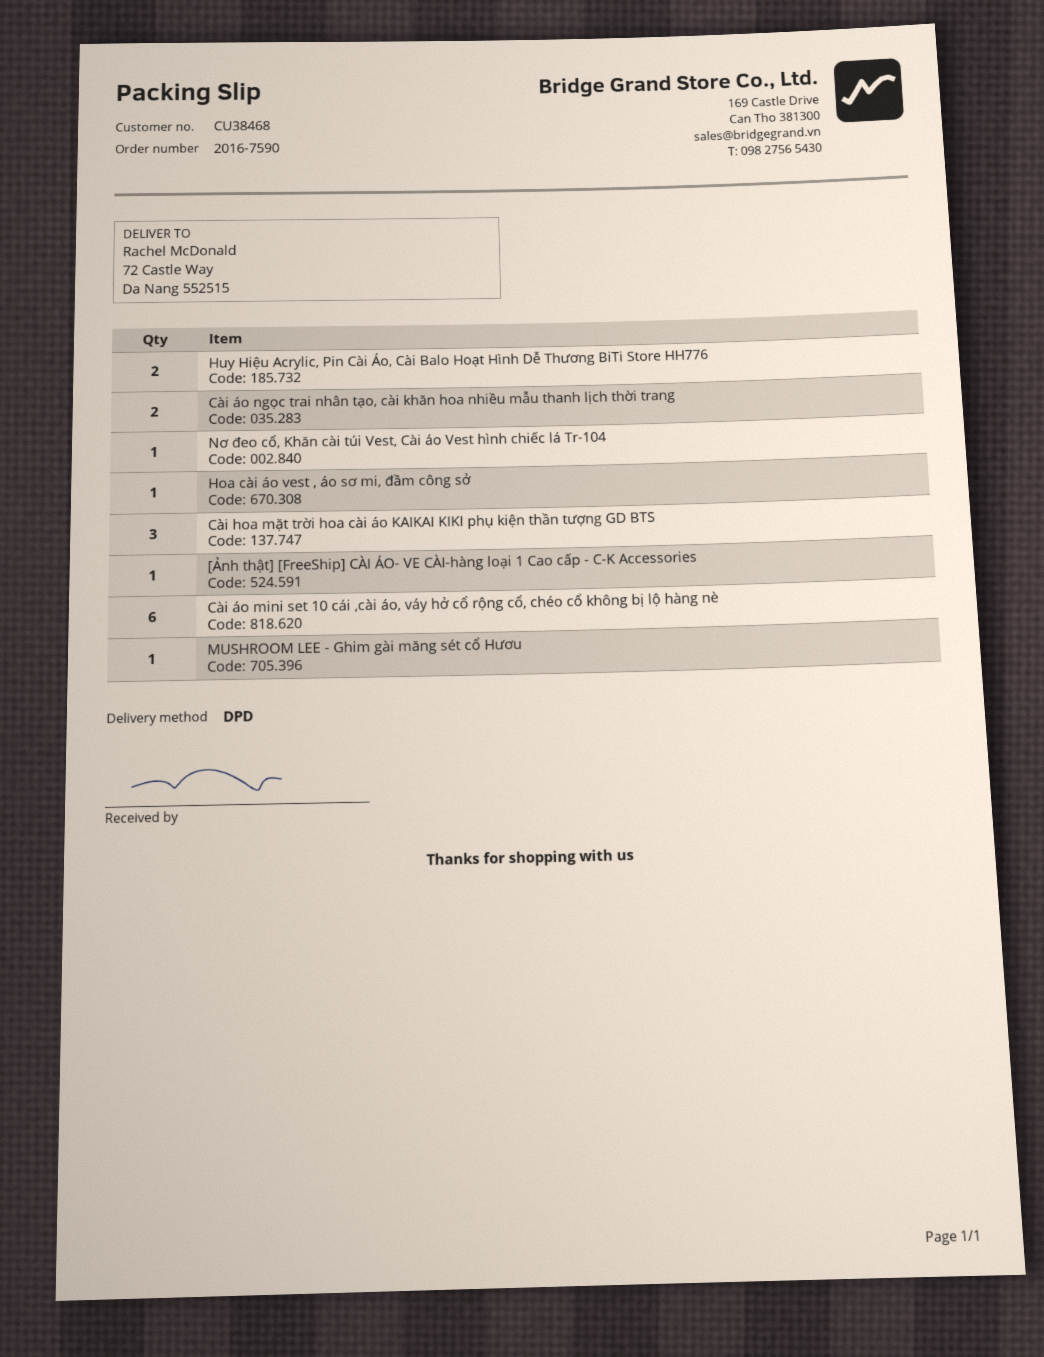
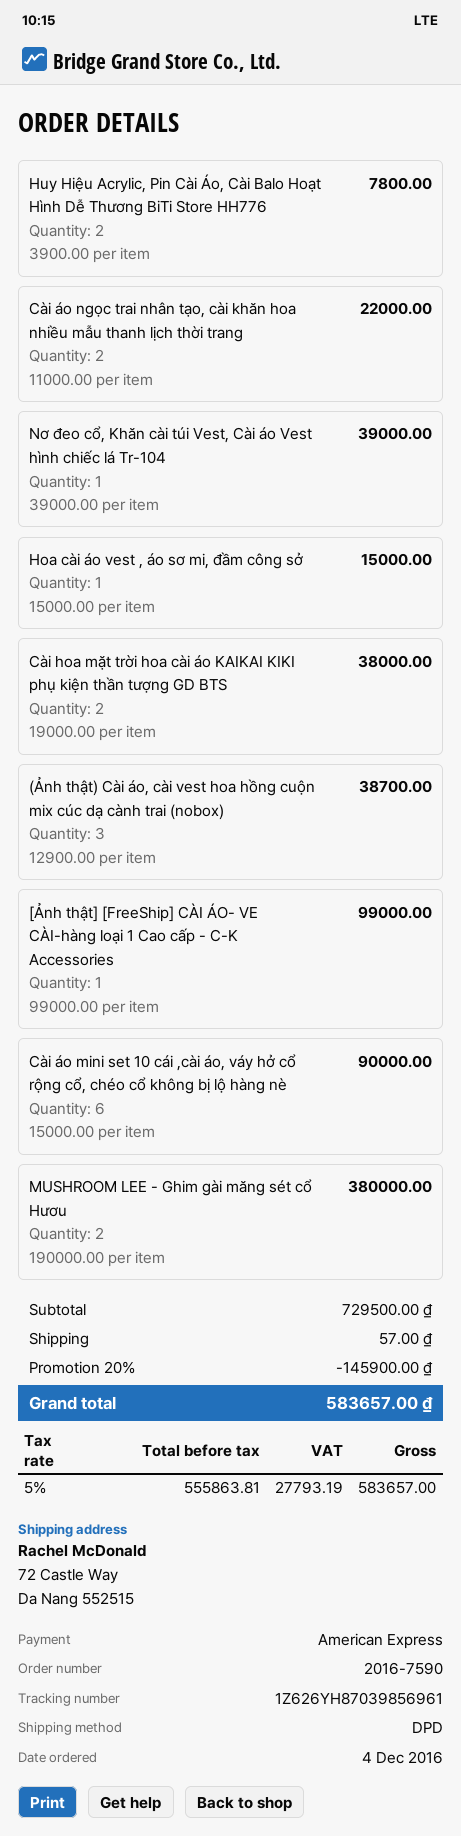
Cài hoa mặt trời hoa cài áo KAIKAI KIKI phụ kiện thần tượng GD BTS: 3 -> 2
MUSHROOM LEE - Ghim gài măng sét cổ Hươu: 1 -> 2
(Ảnh thật) Cài áo, cài vest hoa hồng cuộn mix cúc dạ cành trai (nobox): none -> 3

